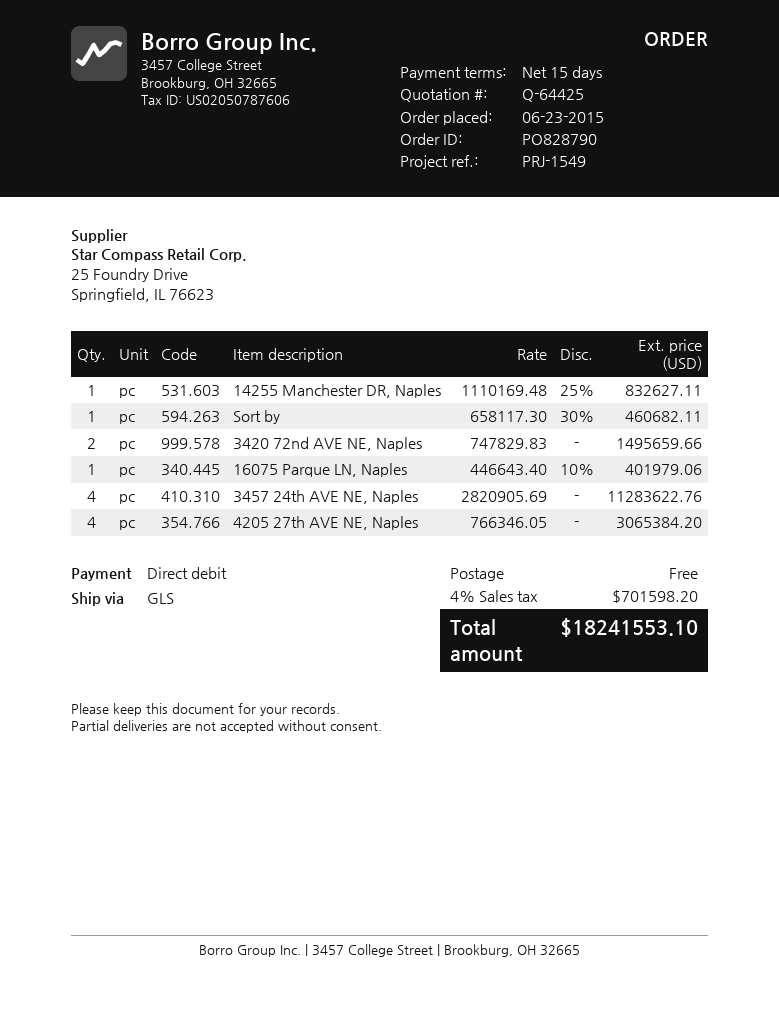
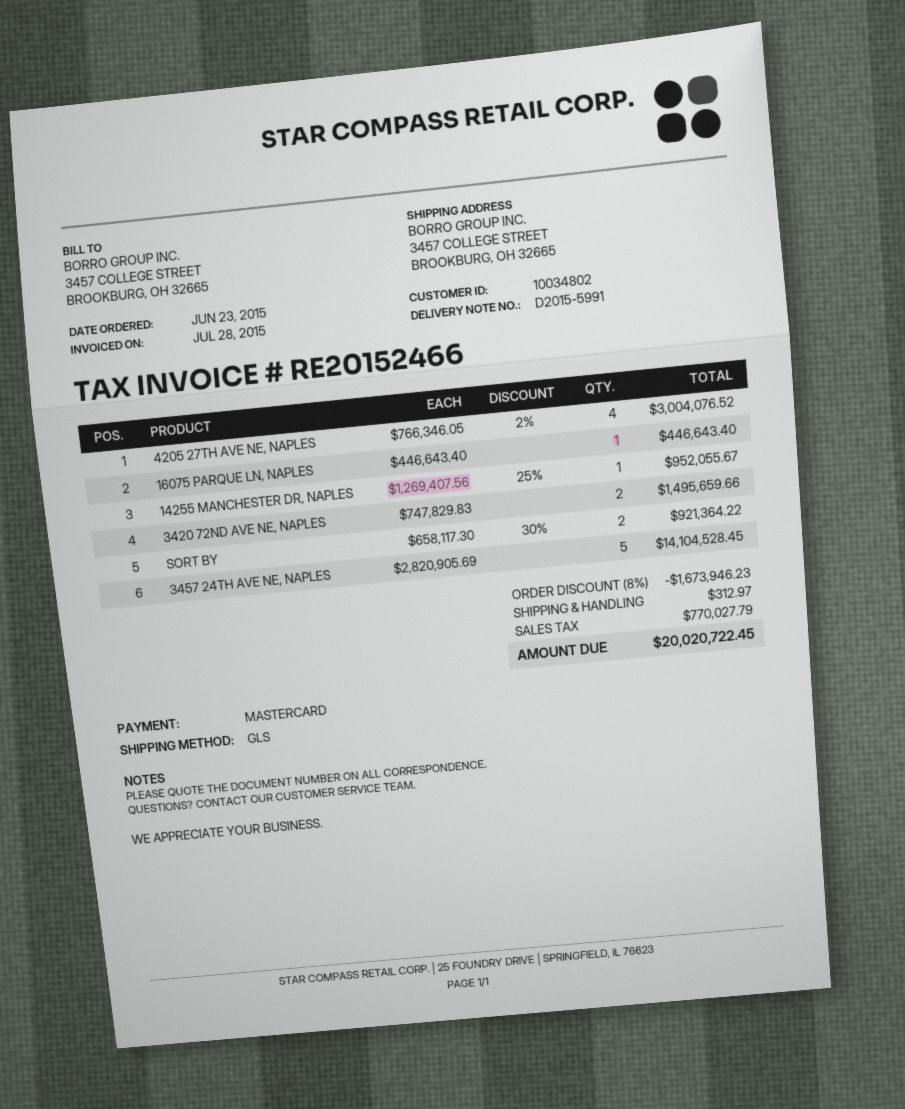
payment method: direct debit -> Mastercard
14255 Manchester DR, Naples: 1 x 1110169.48 - 25% = 832627.11 -> 1 x 1269407.56 - 25% = 952055.67
Sort by: 1 x 658117.30 - 30% = 460682.11 -> 2 x 658117.30 - 30% = 921364.22
16075 Parque LN, Naples: 1 x 446643.40 - 10% = 401979.06 -> 1 x 446643.40 = 446643.40
3457 24th AVE NE, Naples: 4 x 2820905.69 = 11283622.76 -> 5 x 2820905.69 = 14104528.45
4205 27th AVE NE, Naples: 4 x 766346.05 = 3065384.20 -> 4 x 766346.05 - 2% = 3004076.52
discount: none -> 8% = 1673946.23
shipping: 0.00 -> 312.97
tax: 701598.20 -> 770027.79
total: 18241553.10 -> 20020722.45

